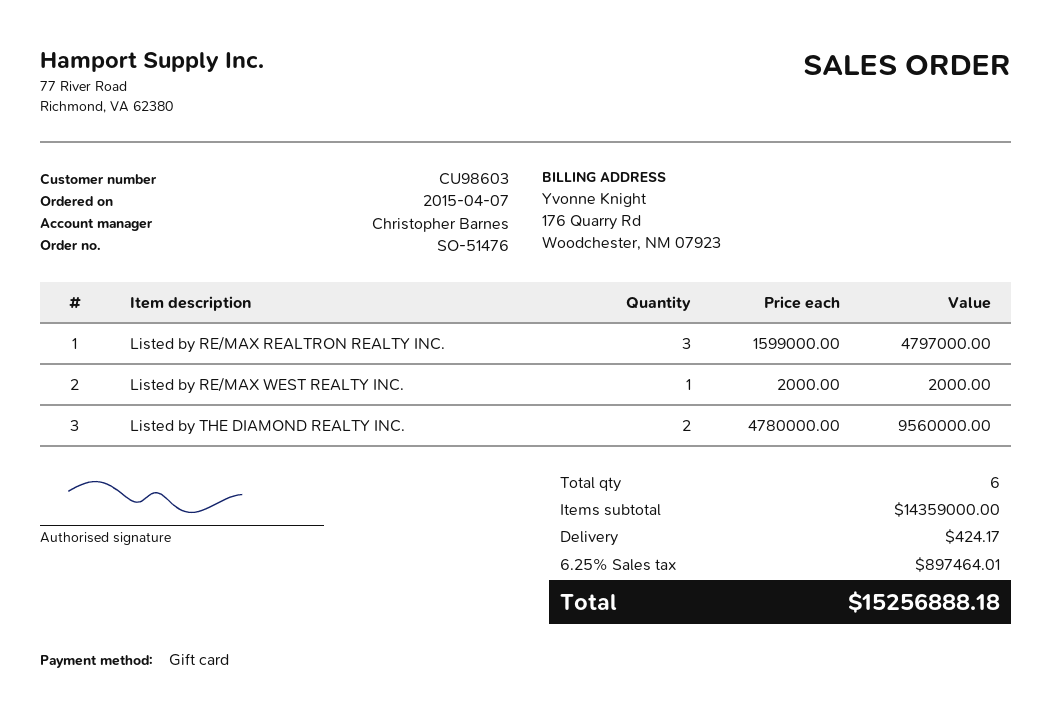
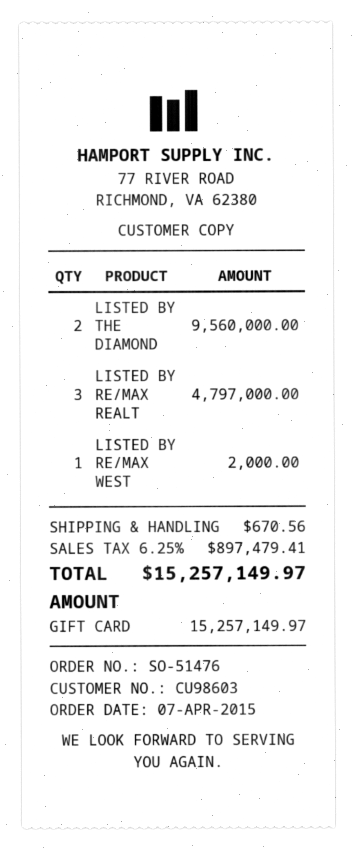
shipping: 424.17 -> 670.56
tax: 6.25% = 897464.01 -> 6.25% = 897479.41
total: 15256888.18 -> 15257149.97

